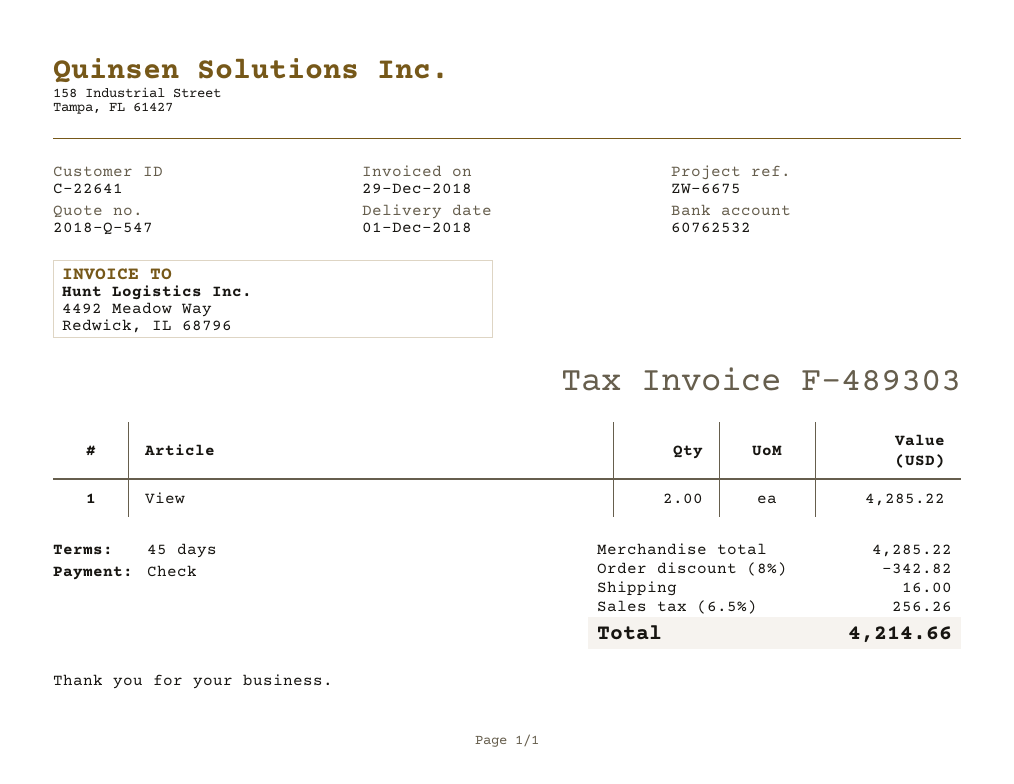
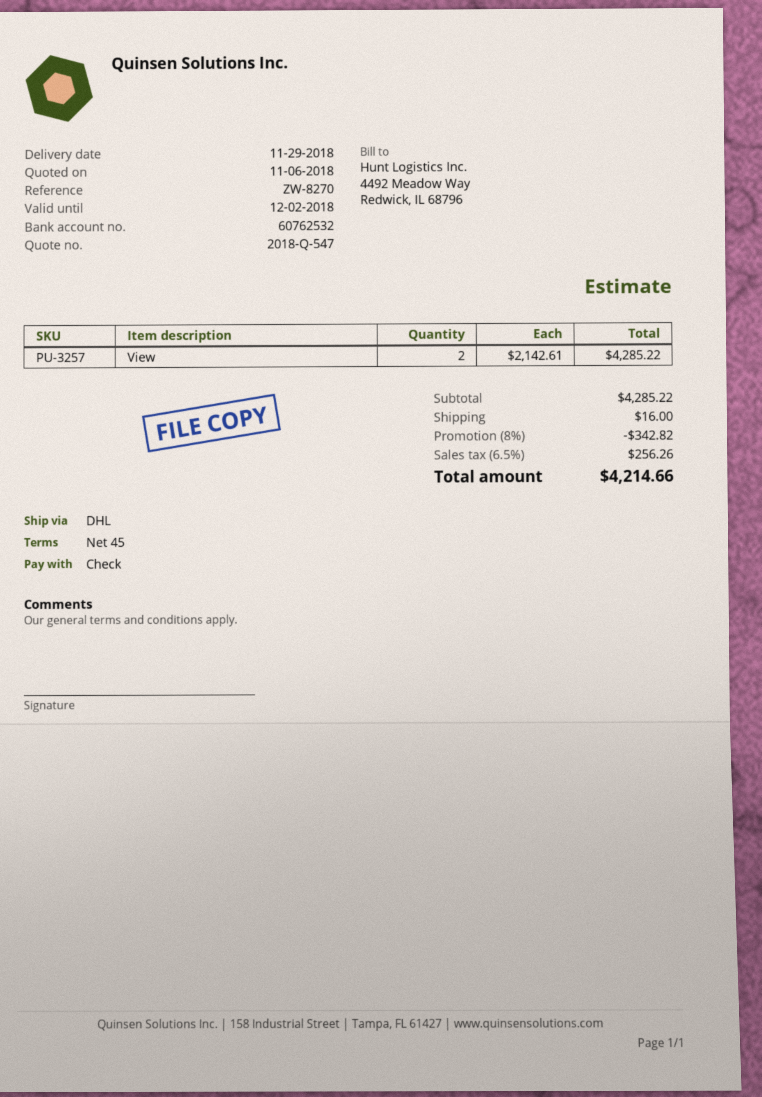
delivery date: 2018-12-01 -> 2018-11-29
reference: ZW-6675 -> ZW-8270

